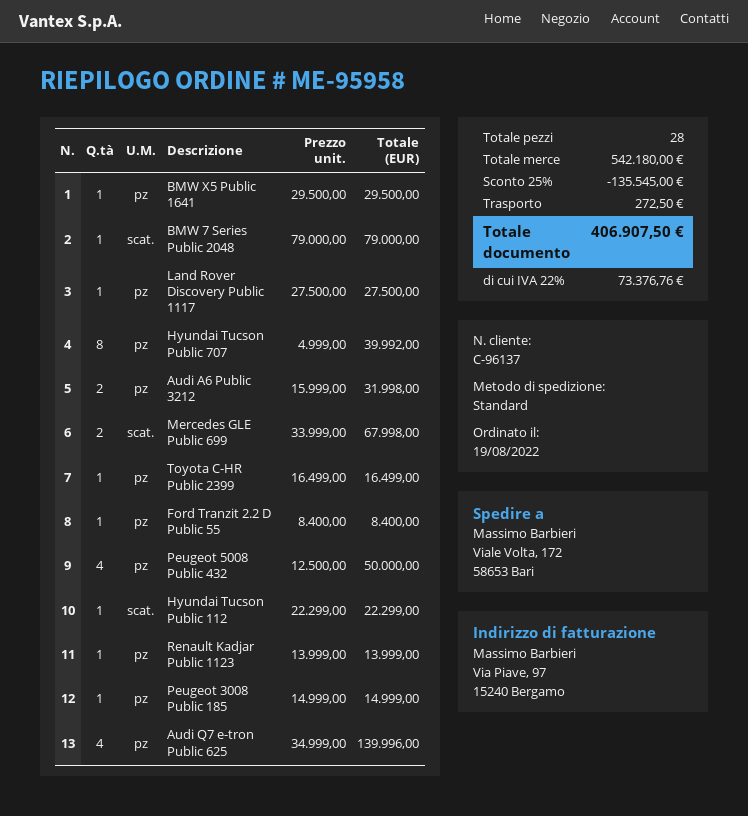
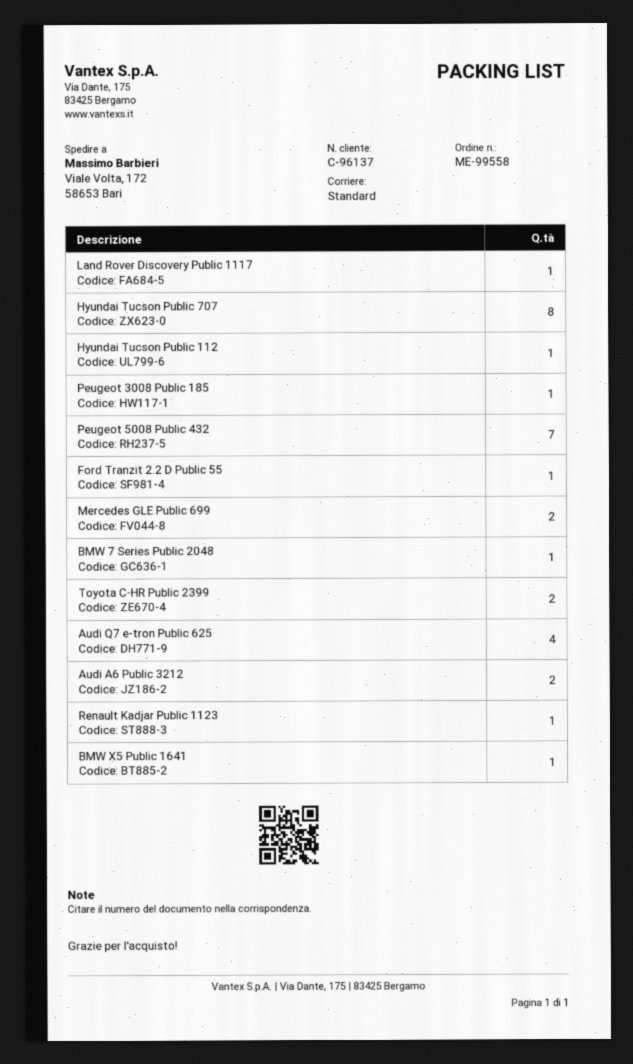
order number: ME-95958 -> ME-99558
Toyota C-HR Public 2399: 1 -> 2
Peugeot 5008 Public 432: 4 -> 7

